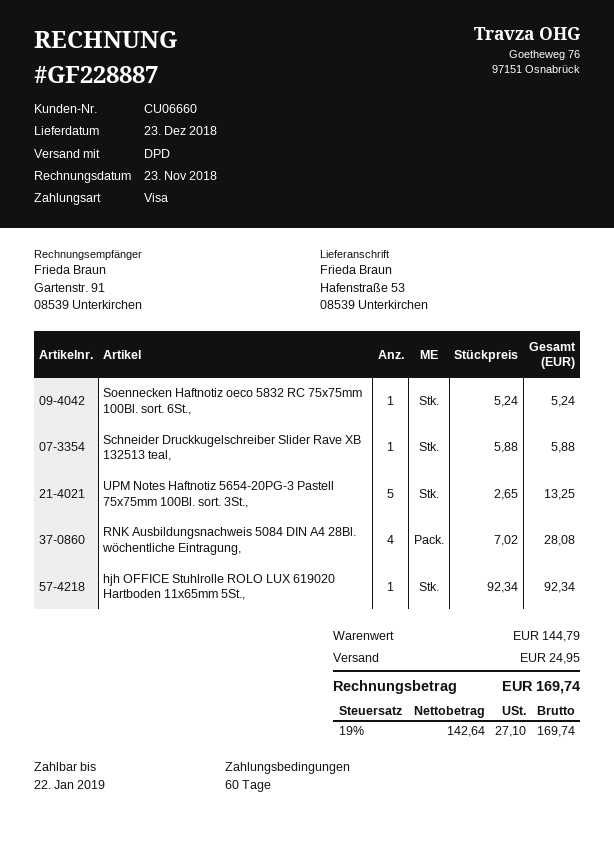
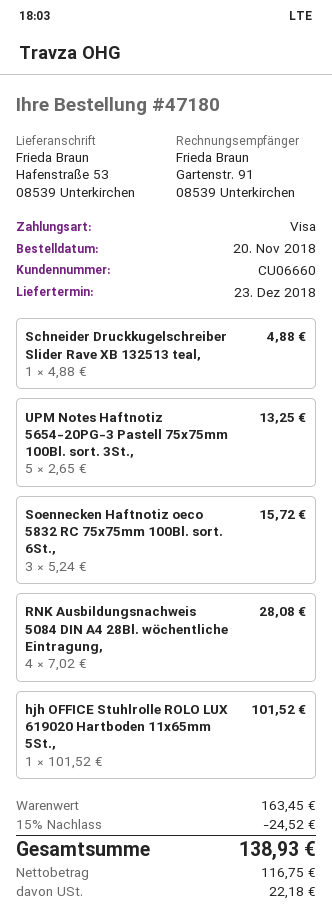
Soennecken Haftnotiz oeco 5832 RC 75x75mm 100Bl. sort. 6St.,: 1 x 5.24 = 5.24 -> 3 x 5.24 = 15.72
Schneider Druckkugelschreiber Slider Rave XB 132513 teal,: 1 x 5.88 = 5.88 -> 1 x 4.88 = 4.88
hjh OFFICE Stuhlrolle ROLO LUX 619020 Hartboden 11x65mm 5St.,: 1 x 92.34 = 92.34 -> 1 x 101.52 = 101.52
subtotal: 144.79 -> 163.45
discount: none -> 15% = 24.52
shipping: 24.95 -> none
net: 142.64 -> 116.75
tax: 27.10 -> 22.18
total: 169.74 -> 138.93

